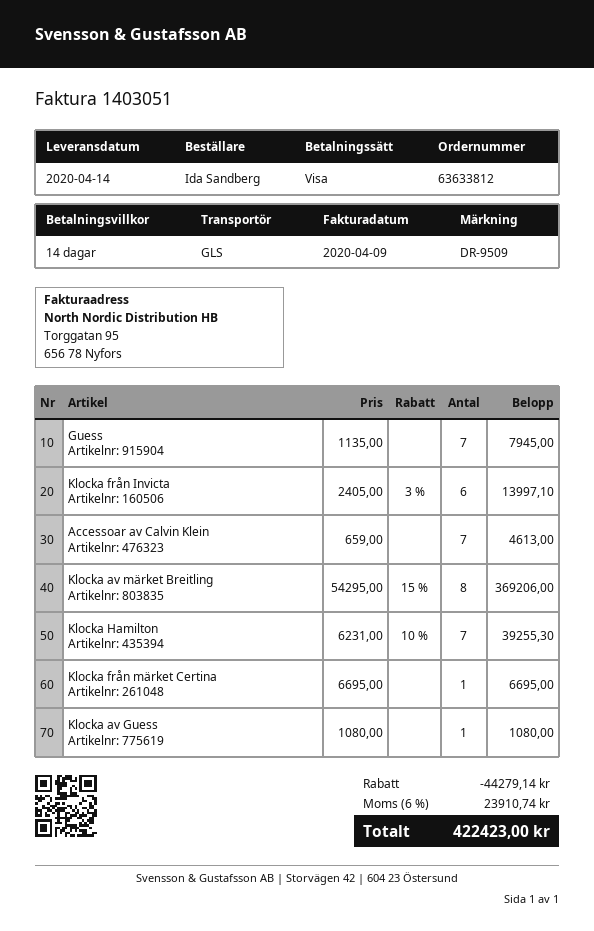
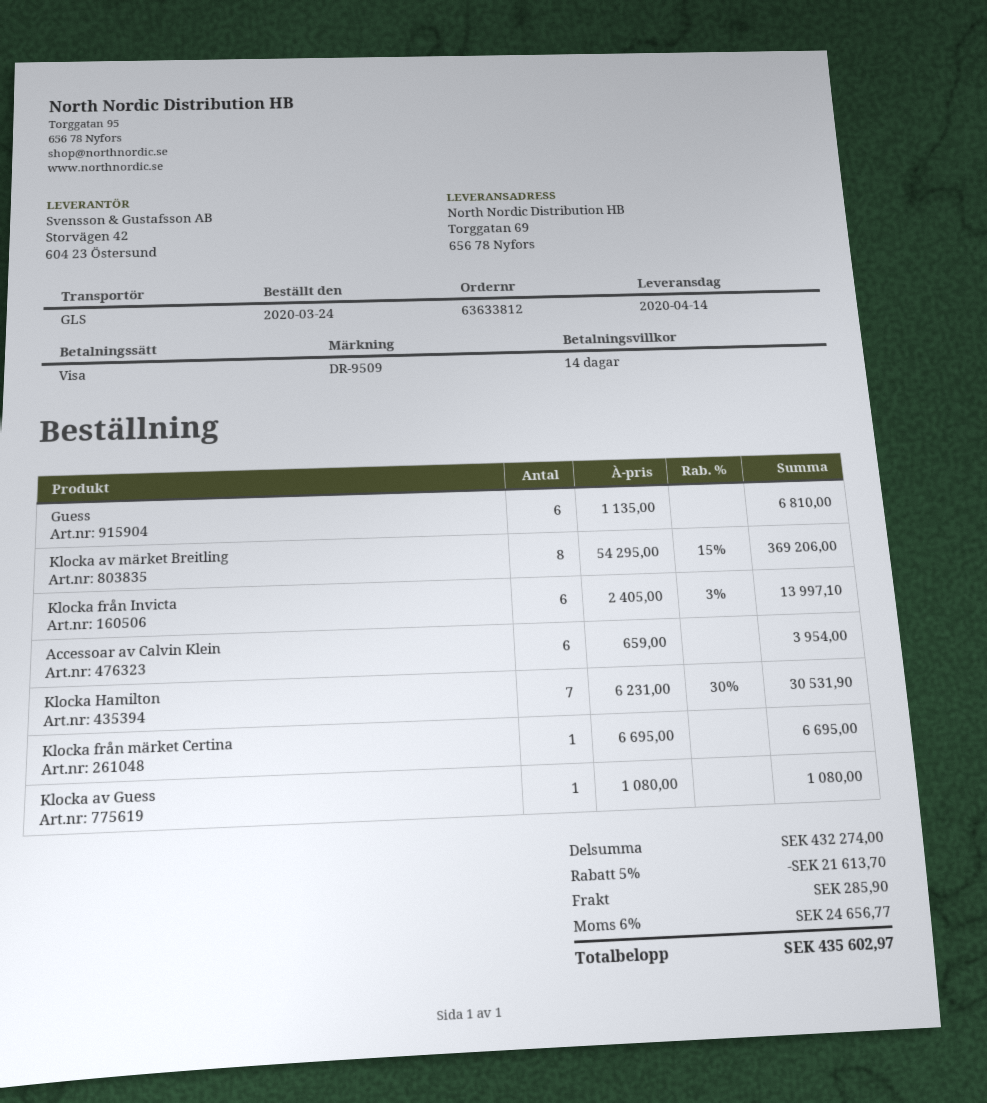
Guess: 7 x 1135.00 = 7945.00 -> 6 x 1135.00 = 6810.00
Accessoar av Calvin Klein: 7 x 659.00 = 4613.00 -> 6 x 659.00 = 3954.00
Klocka Hamilton: 7 x 6231.00 - 10% = 39255.30 -> 7 x 6231.00 - 30% = 30531.90
discount: 44279.14 -> 21613.70
shipping: none -> 285.90
tax: 6% = 23910.74 -> 6% = 24656.77
total: 422423.00 -> 435602.97

